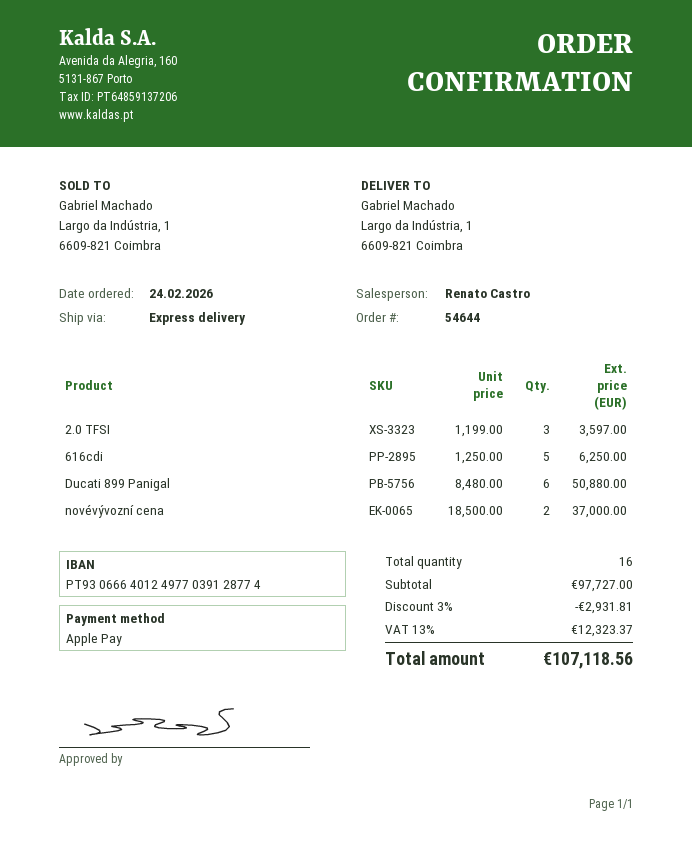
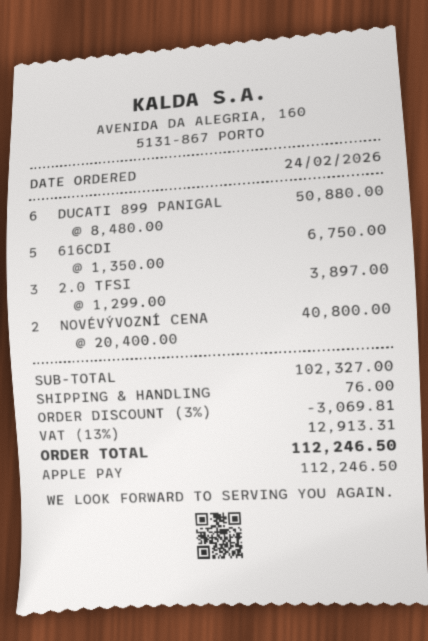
2.0 TFSI: 3 x 1199.00 = 3597.00 -> 3 x 1299.00 = 3897.00
616cdi: 5 x 1250.00 = 6250.00 -> 5 x 1350.00 = 6750.00
novévývozní cena: 2 x 18500.00 = 37000.00 -> 2 x 20400.00 = 40800.00
subtotal: 97727.00 -> 102327.00
discount: 3% = 2931.81 -> 3% = 3069.81
shipping: none -> 76.00
tax: 13% = 12323.37 -> 13% = 12913.31
total: 107118.56 -> 112246.50

